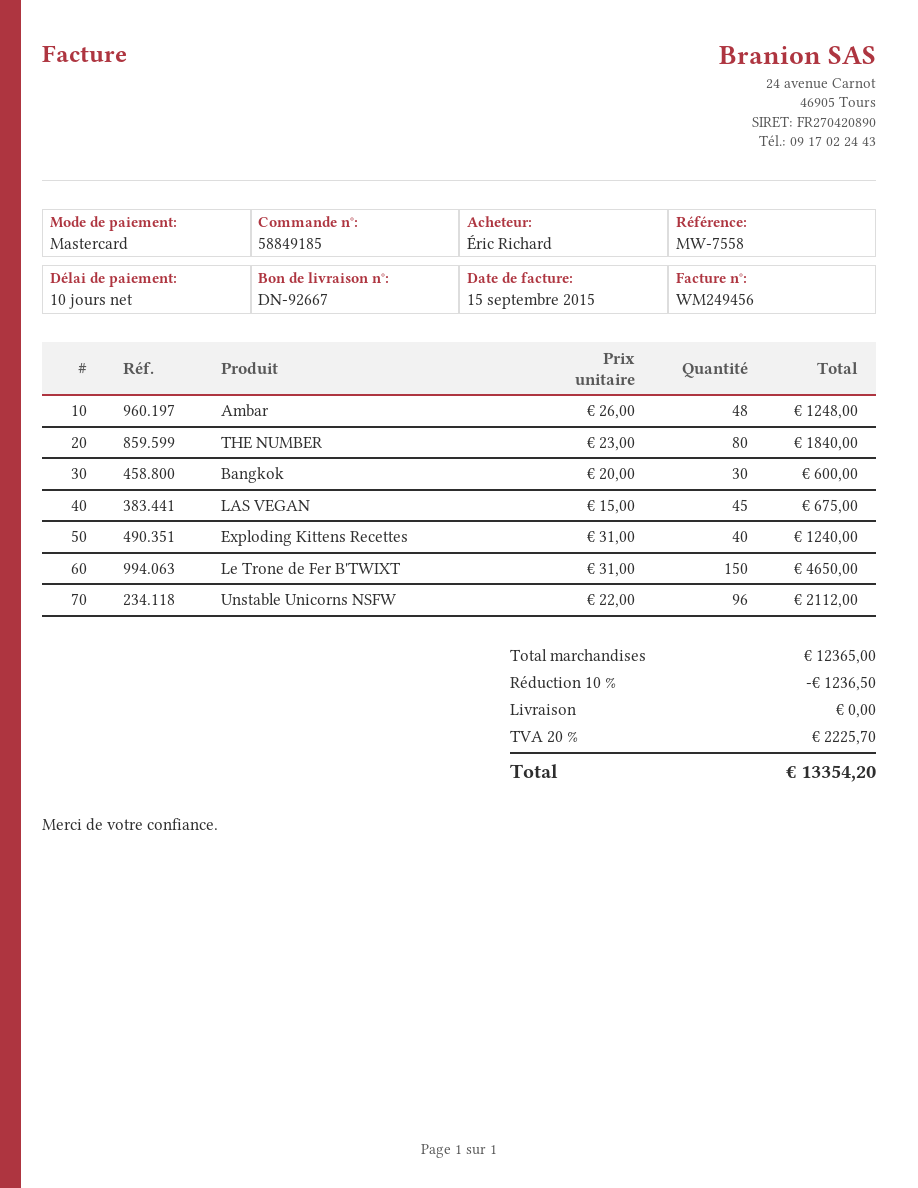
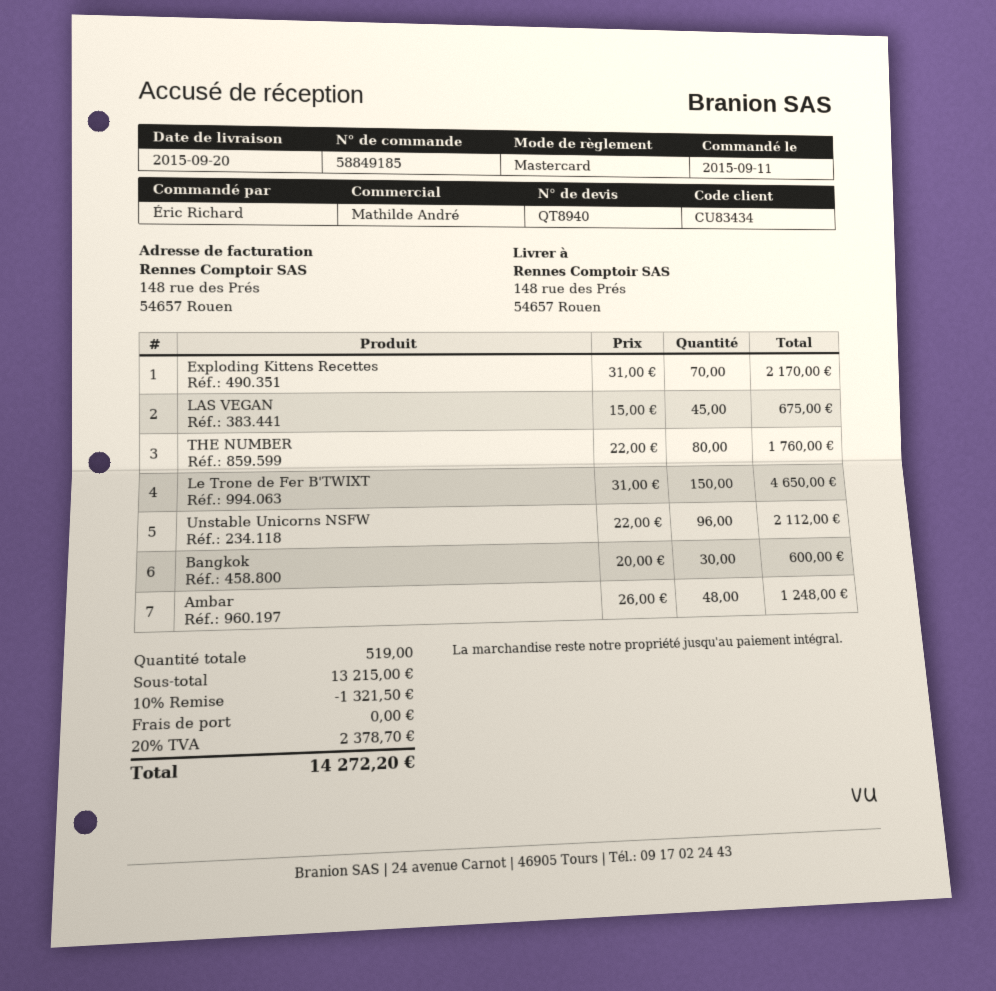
THE NUMBER: 80 x 23.00 = 1840.00 -> 80 x 22.00 = 1760.00
Exploding Kittens Recettes: 40 x 31.00 = 1240.00 -> 70 x 31.00 = 2170.00
subtotal: 12365.00 -> 13215.00
discount: 10% = 1236.50 -> 10% = 1321.50
tax: 20% = 2225.70 -> 20% = 2378.70
total: 13354.20 -> 14272.20

